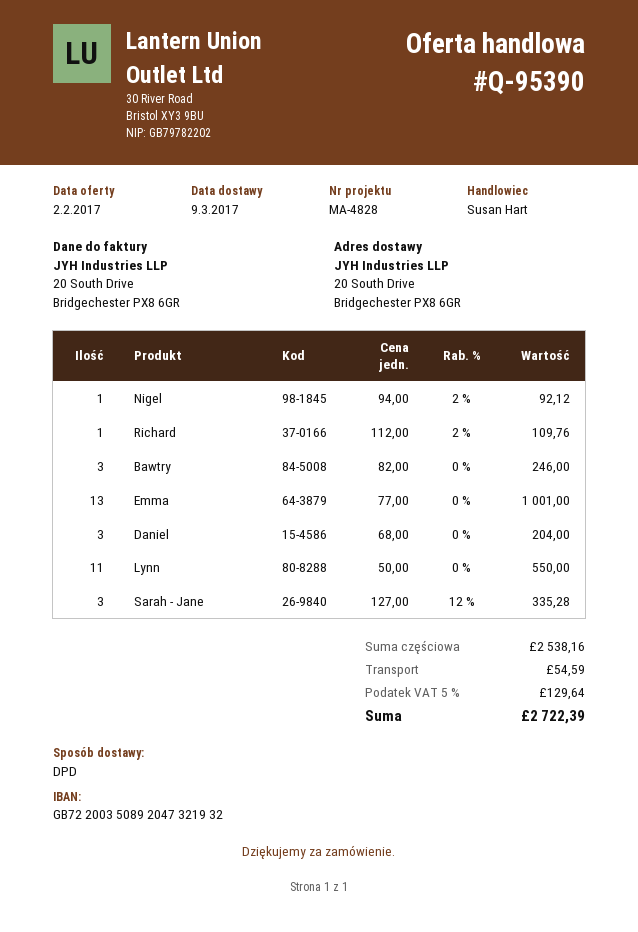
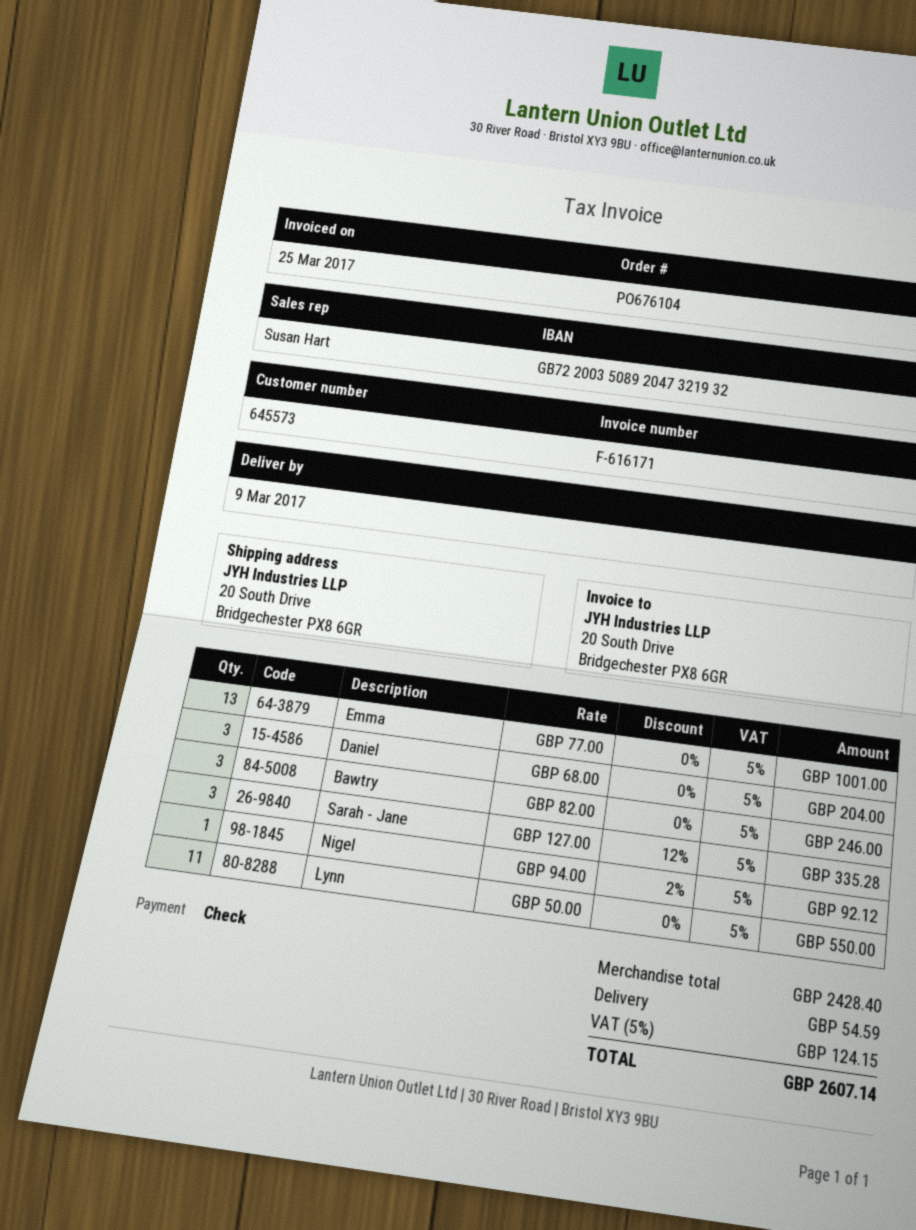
Richard: 1 x 112.00 - 2% = 109.76 -> none
subtotal: 2538.16 -> 2428.40
tax: 5% = 129.64 -> 5% = 124.15
total: 2722.39 -> 2607.14

